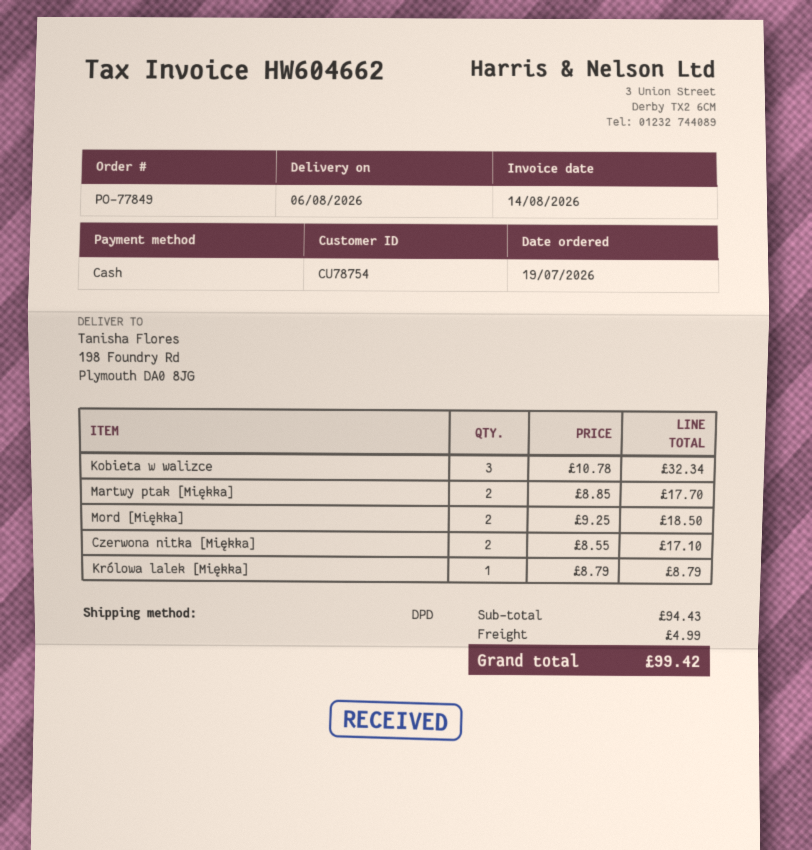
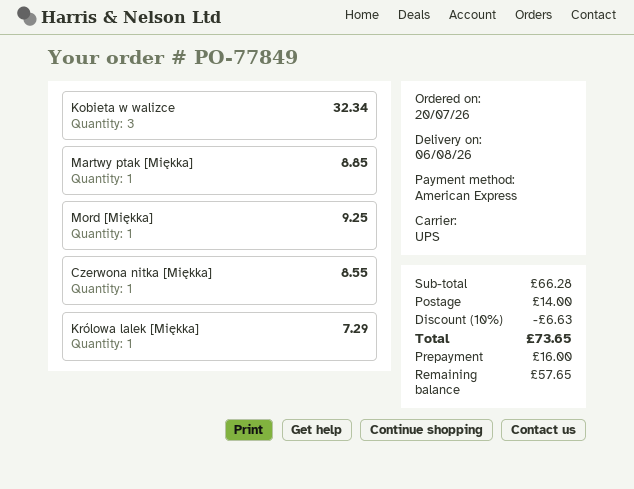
order date: 2026-07-19 -> 2026-07-20
payment method: cash -> American Express
shipping method: DPD -> UPS
Martwy ptak [Miękka]: 2 for 17.70 -> 1 for 8.85
Mord [Miękka]: 2 for 18.50 -> 1 for 9.25
Czerwona nitka [Miękka]: 2 for 17.10 -> 1 for 8.55
Królowa lalek [Miękka]: 1 for 8.79 -> 1 for 7.29
subtotal: 94.43 -> 66.28
discount: none -> 10% = 6.63
shipping: 4.99 -> 14.00
total: 99.42 -> 73.65

